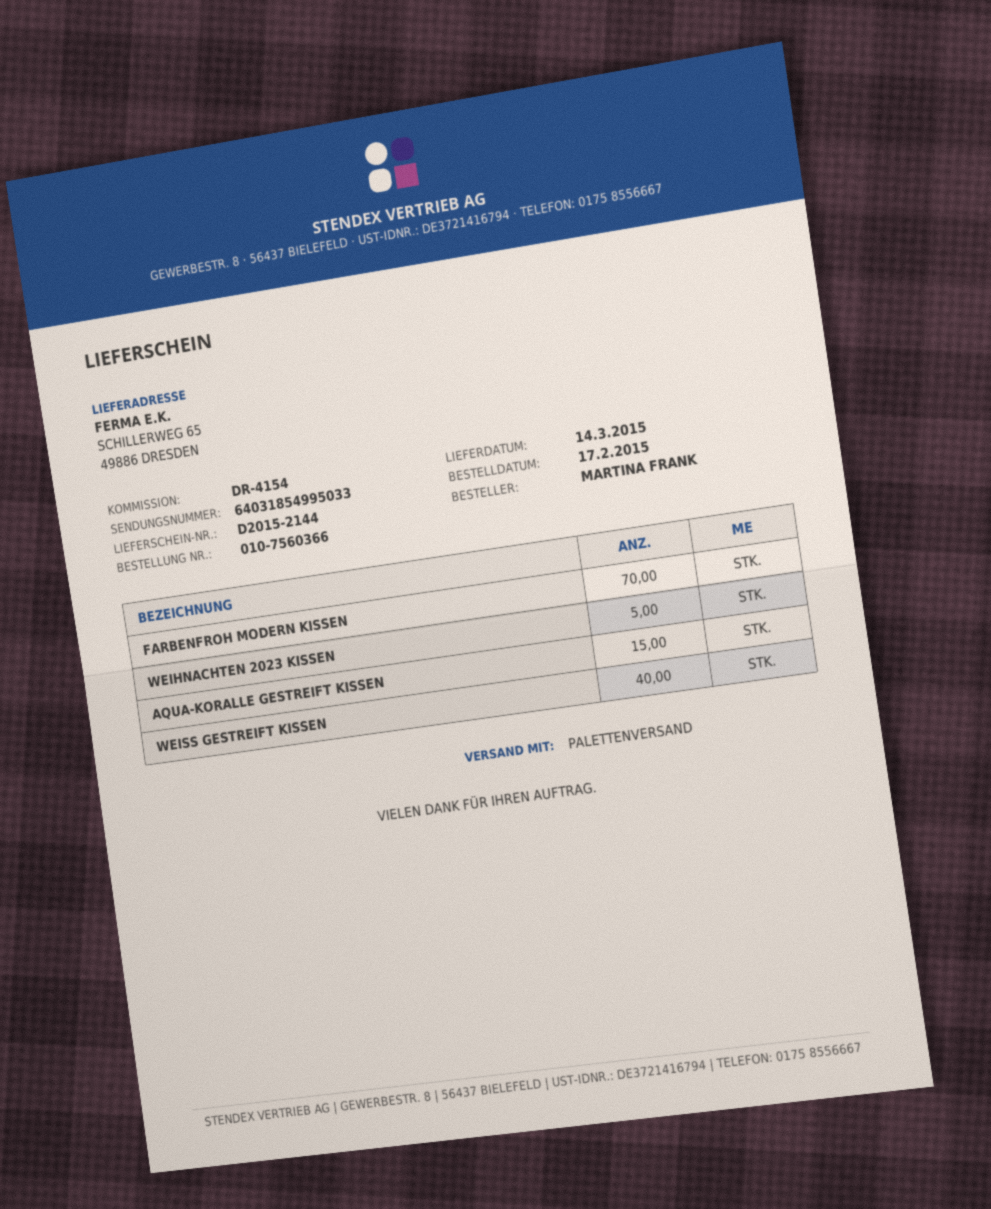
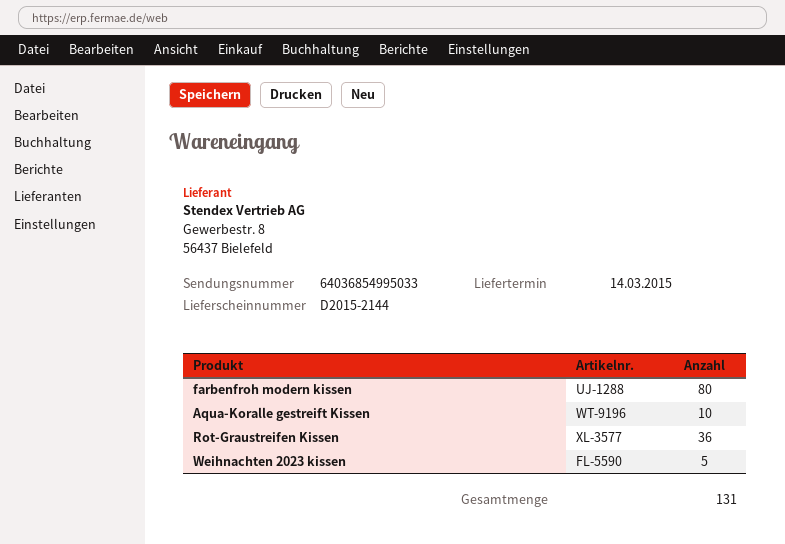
tracking number: 64031854995033 -> 64036854995033
FARBENFROH MODERN KISSEN: 70 -> 80
AQUA-KORALLE GESTREIFT KISSEN: 15 -> 10
WEISS GESTREIFT KISSEN: 40 -> none
Rot-Graustreifen Kissen: none -> 36

